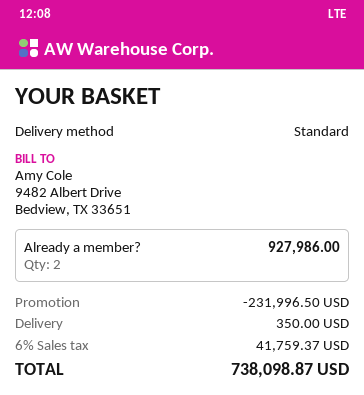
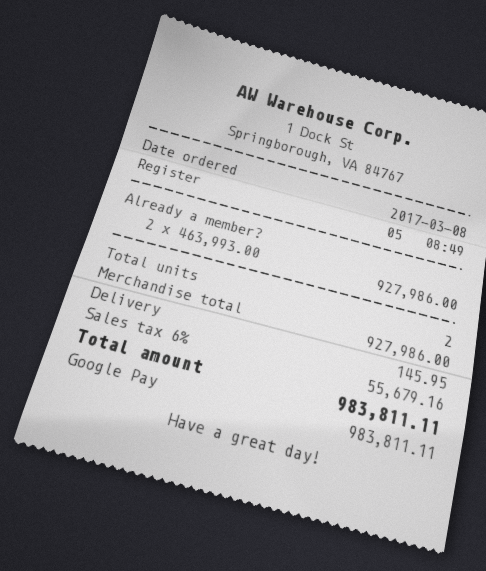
discount: 231996.50 -> none
shipping: 350.00 -> 145.95
tax: 6% = 41759.37 -> 6% = 55679.16
total: 738098.87 -> 983811.11

